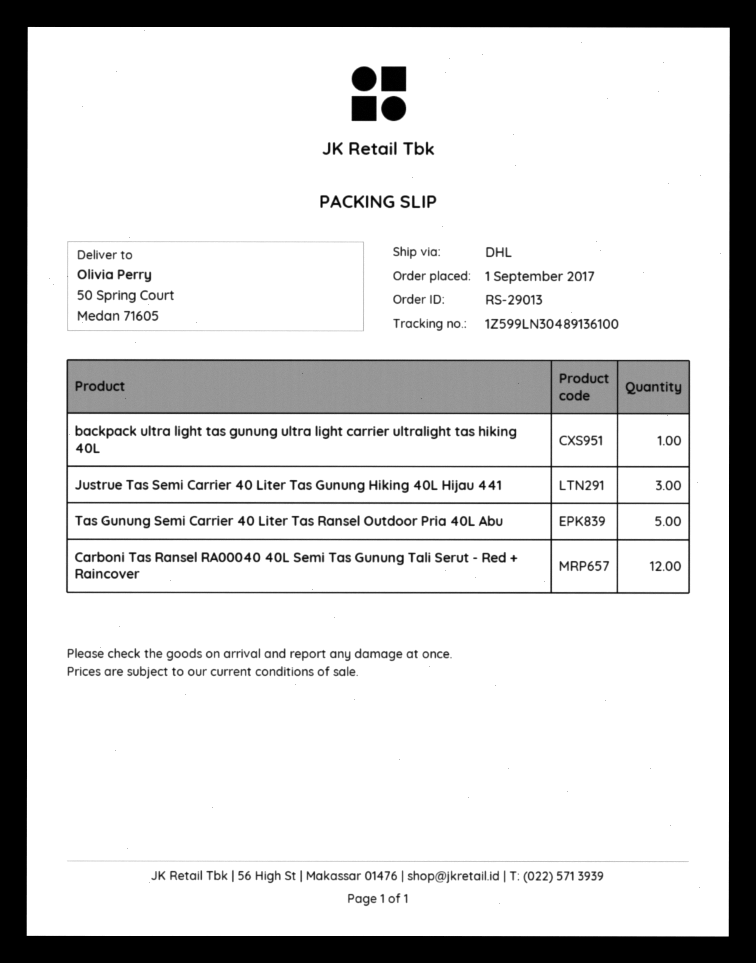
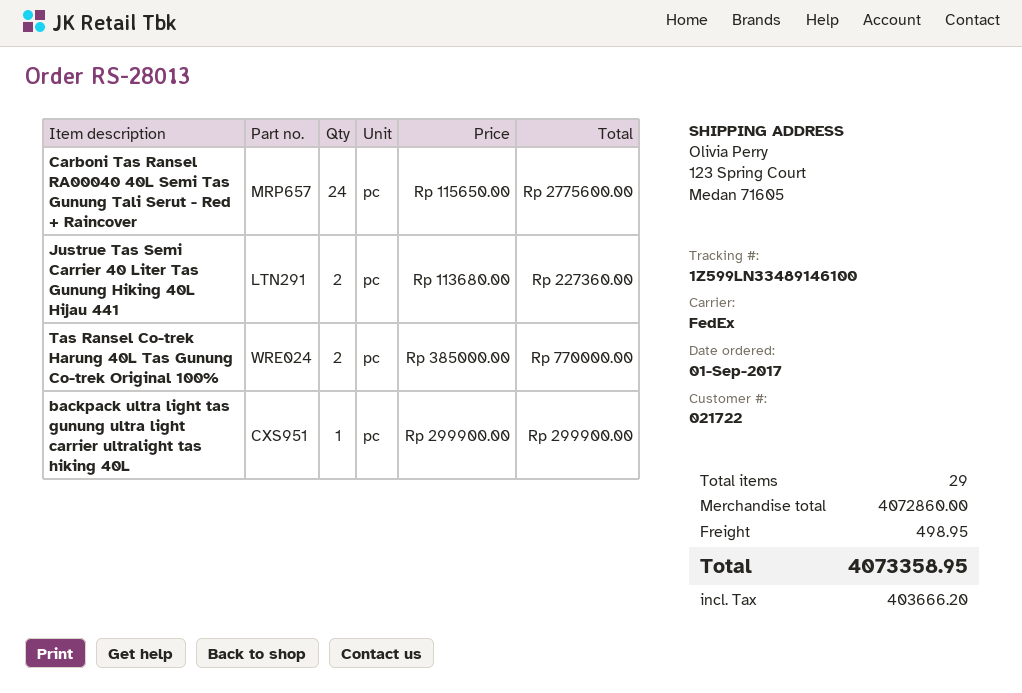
order number: RS-29013 -> RS-28013
shipping method: DHL -> FedEx
tracking number: 1Z599LN30489136100 -> 1Z599LN33489146100
ship to: 50 Spring Court, Medan 71605 -> 123 Spring Court, Medan 71605
Justrue Tas Semi Carrier 40 Liter Tas Gunung Hiking 40L Hijau 441: 3 -> 2
Tas Gunung Semi Carrier 40 Liter Tas Ransel Outdoor Pria 40L Abu: 5 -> none
Carboni Tas Ransel RA00040 40L Semi Tas Gunung Tali Serut - Red + Raincover: 12 -> 24
Tas Ransel Co-trek Harung 40L Tas Gunung Co-trek Original 100%: none -> 2

